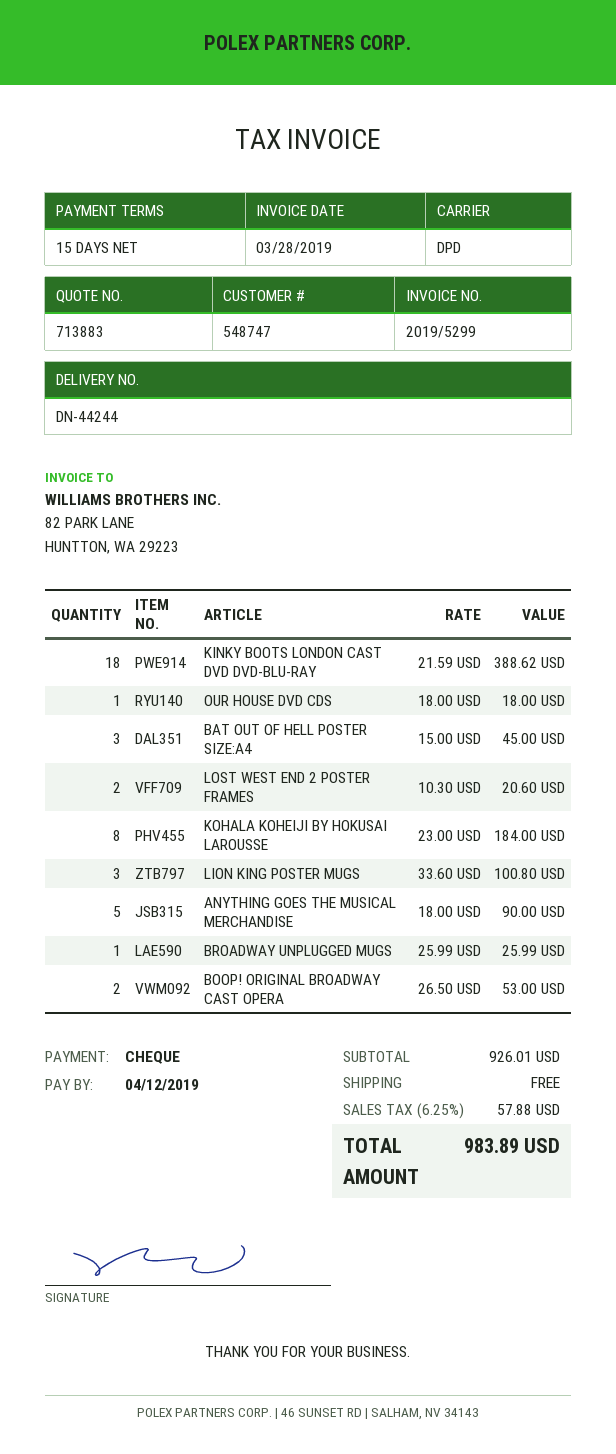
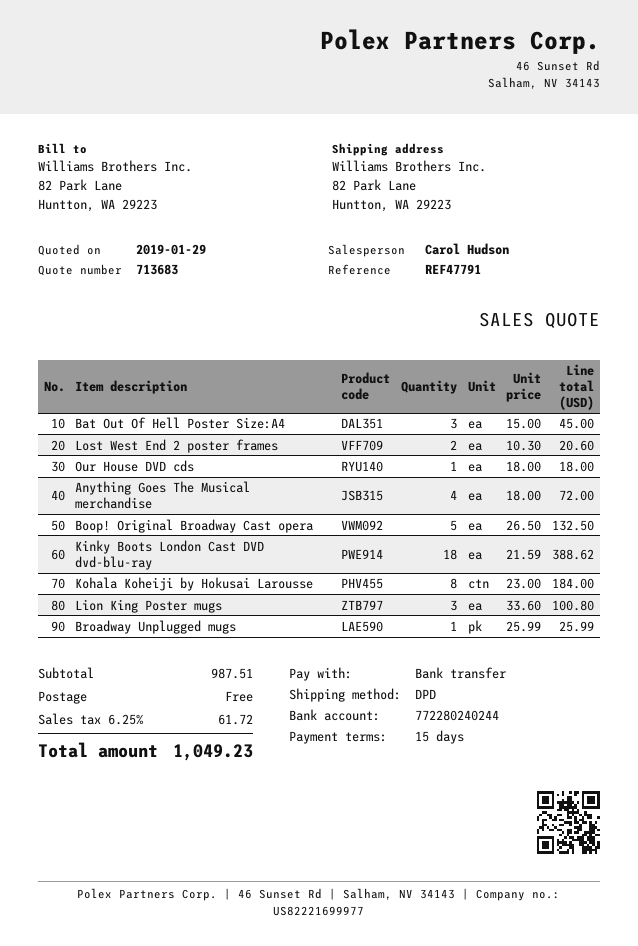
quote number: 713883 -> 713683
payment method: cheque -> bank transfer
ANYTHING GOES THE MUSICAL MERCHANDISE: 5 x 18.00 = 90.00 -> 4 x 18.00 = 72.00
BOOP! ORIGINAL BROADWAY CAST OPERA: 2 x 26.50 = 53.00 -> 5 x 26.50 = 132.50
subtotal: 926.01 -> 987.51
tax: 6.25% = 57.88 -> 6.25% = 61.72
total: 983.89 -> 1049.23

